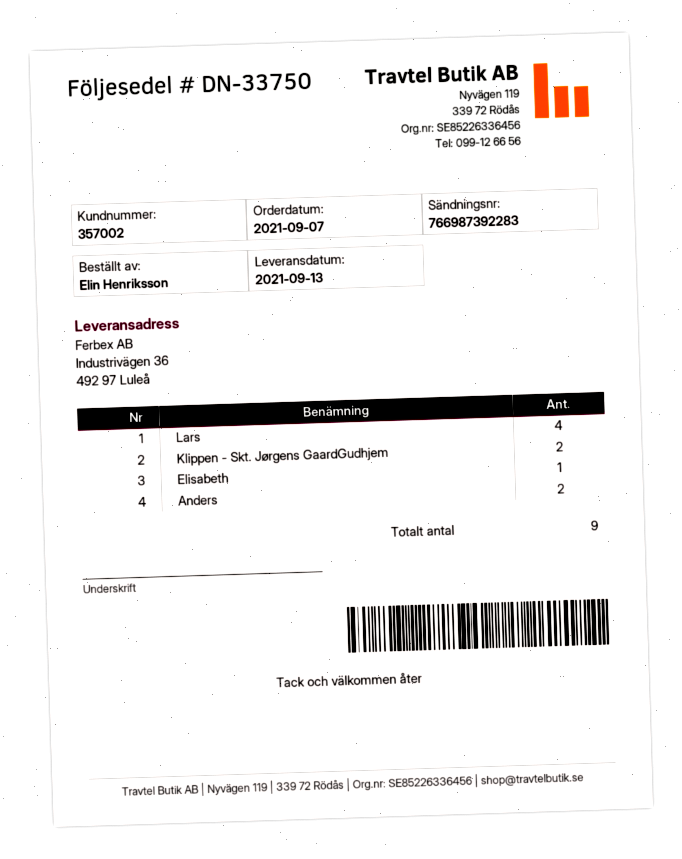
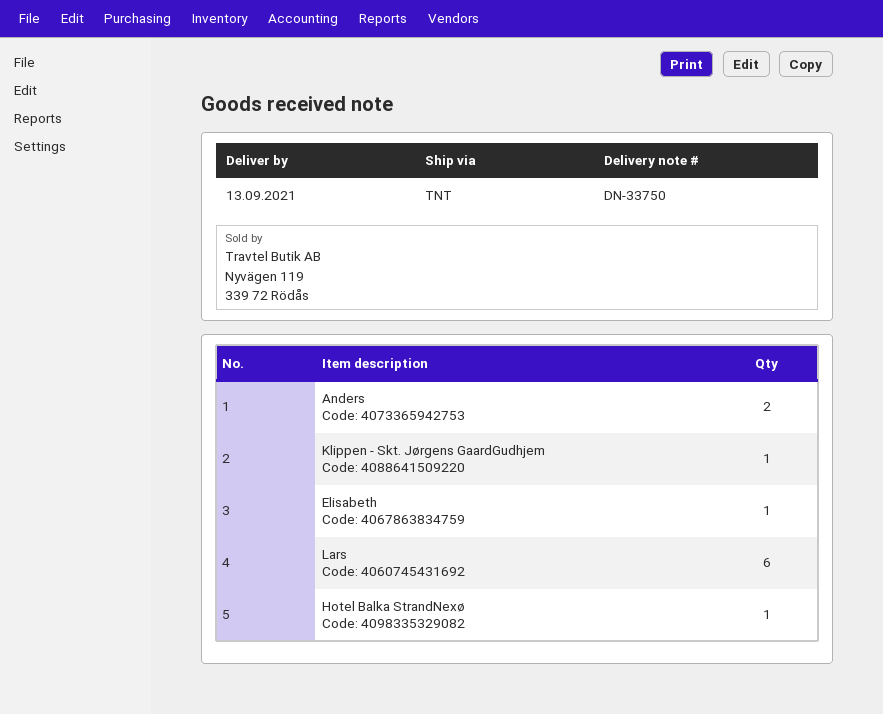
Lars: 4 -> 6
Klippen - Skt. Jørgens GaardGudhjem: 2 -> 1
Hotel Balka StrandNexø: none -> 1

